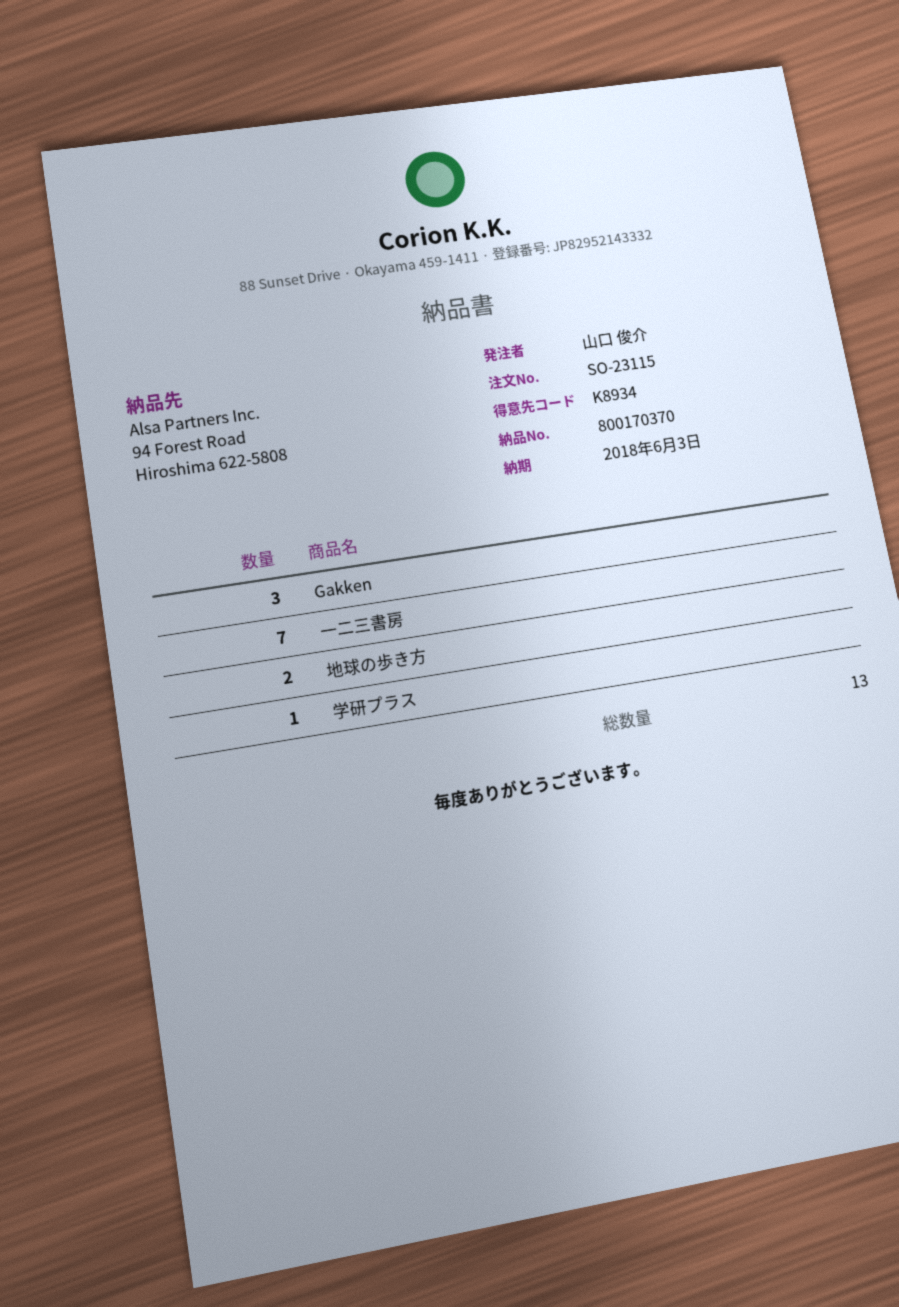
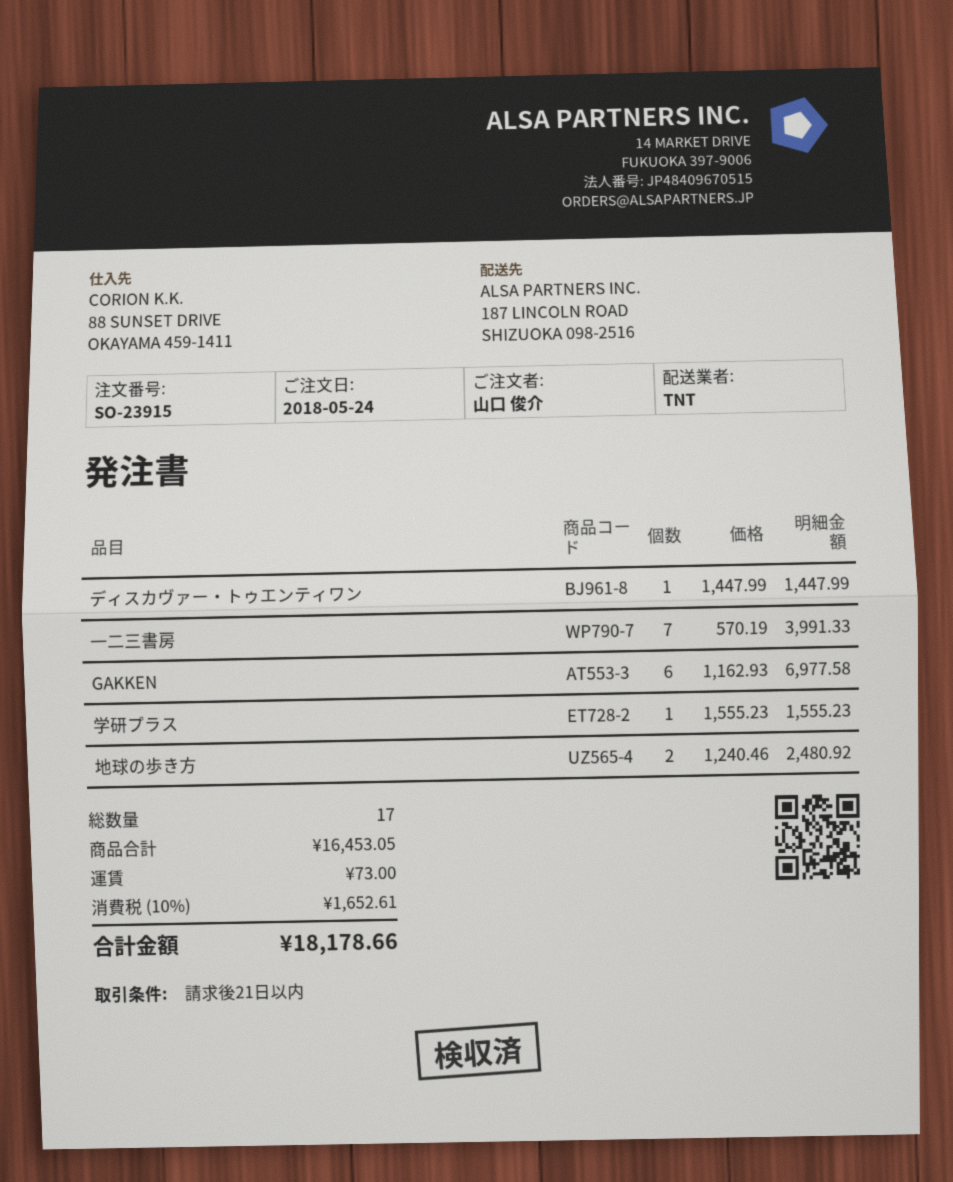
order number: SO-23115 -> SO-23915
ship to: 94 Forest Road, Hiroshima 622-5808 -> 187 LINCOLN ROAD, SHIZUOKA 098-2516
Gakken: 3 -> 6
ディスカヴァー・トゥエンティワン: none -> 1
total quantity: 13 -> 17

